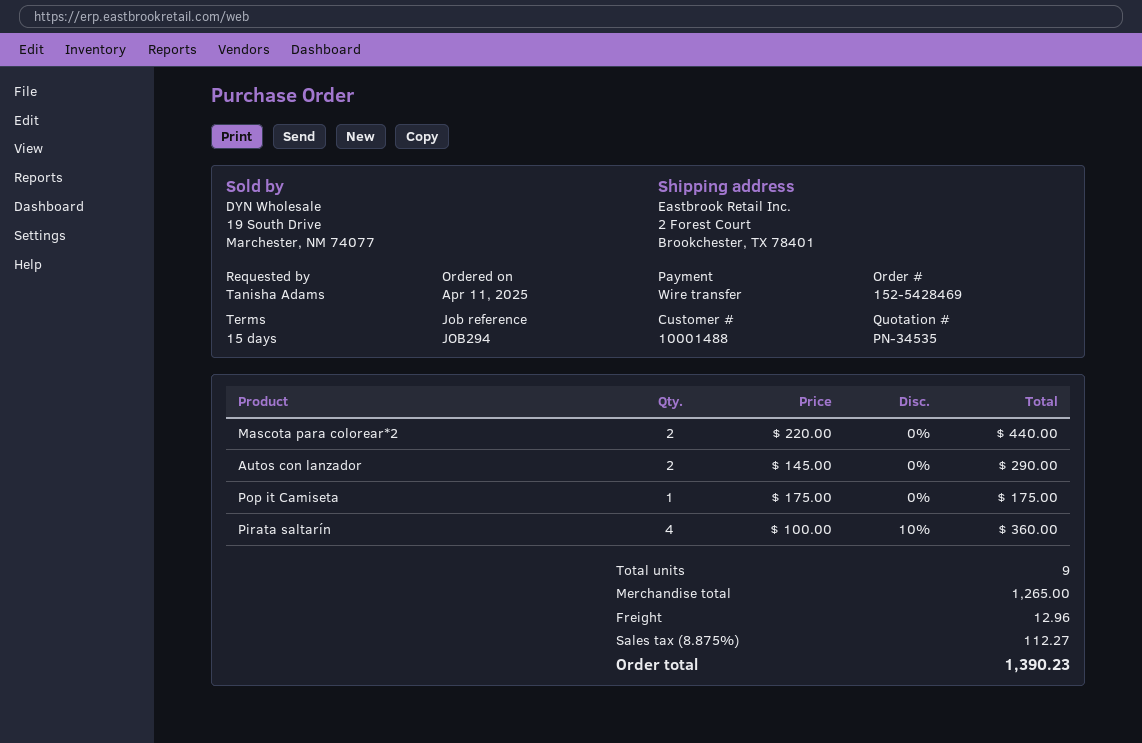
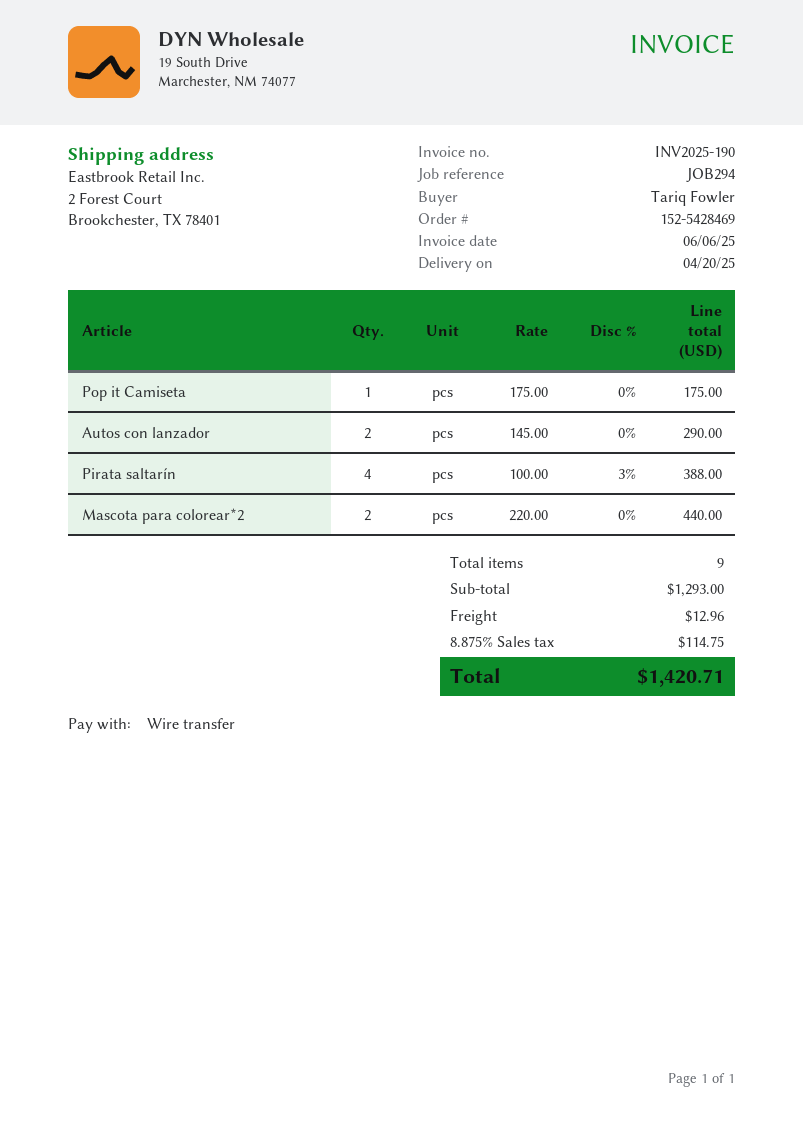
ordered by: Tanisha Adams -> Tariq Fowler
Pirata saltarín: 4 x 100.00 - 10% = 360.00 -> 4 x 100.00 - 3% = 388.00
subtotal: 1265.00 -> 1293.00
tax: 8.875% = 112.27 -> 8.875% = 114.75
total: 1390.23 -> 1420.71

